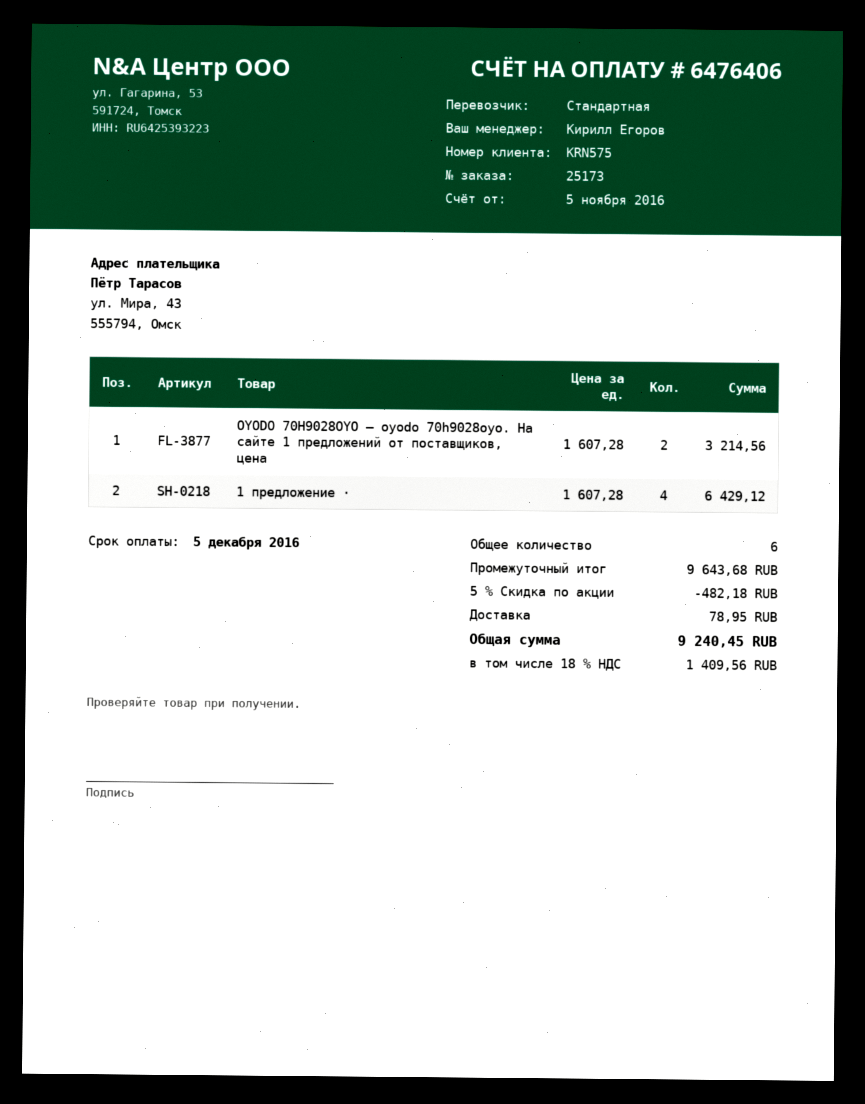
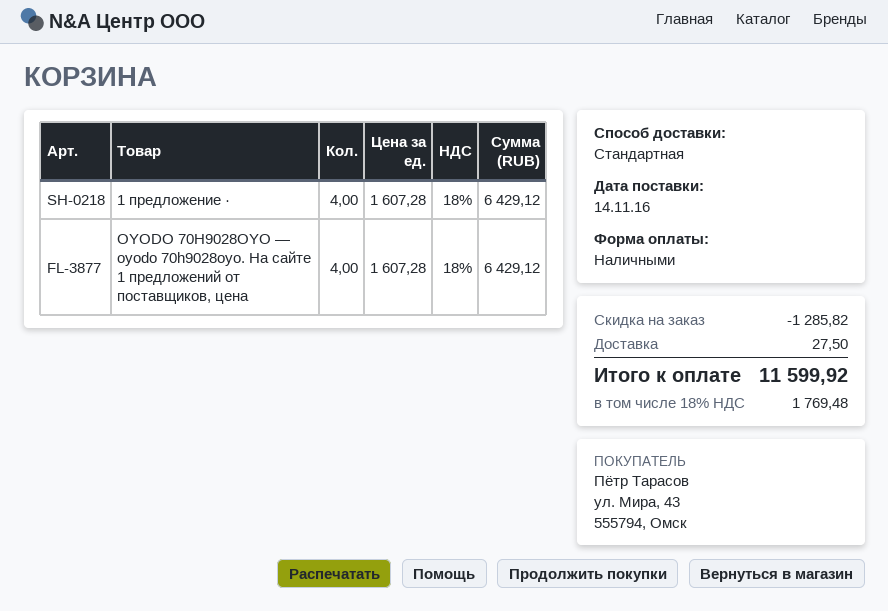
OYODO 70H9028OYO — oyodo 70h9028oyo. На сайте 1 предложений от поставщиков, цена: 2 x 1607.28 = 3214.56 -> 4 x 1607.28 = 6429.12
discount: 482.18 -> 1285.82
shipping: 78.95 -> 27.50
tax: 18% = 1409.56 -> 18% = 1769.48
total: 9240.45 -> 11599.92

